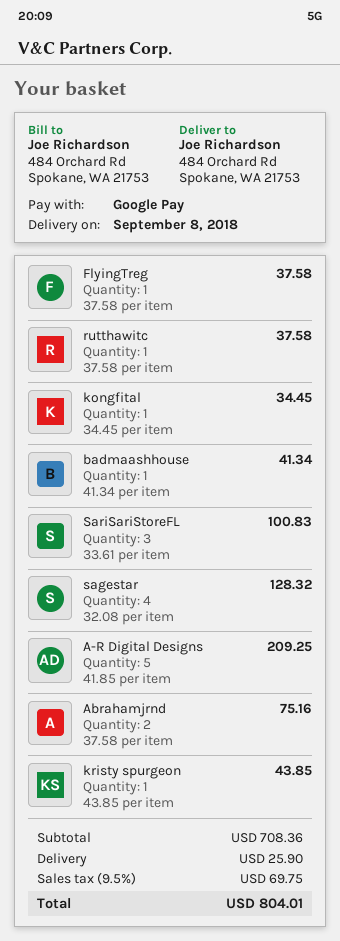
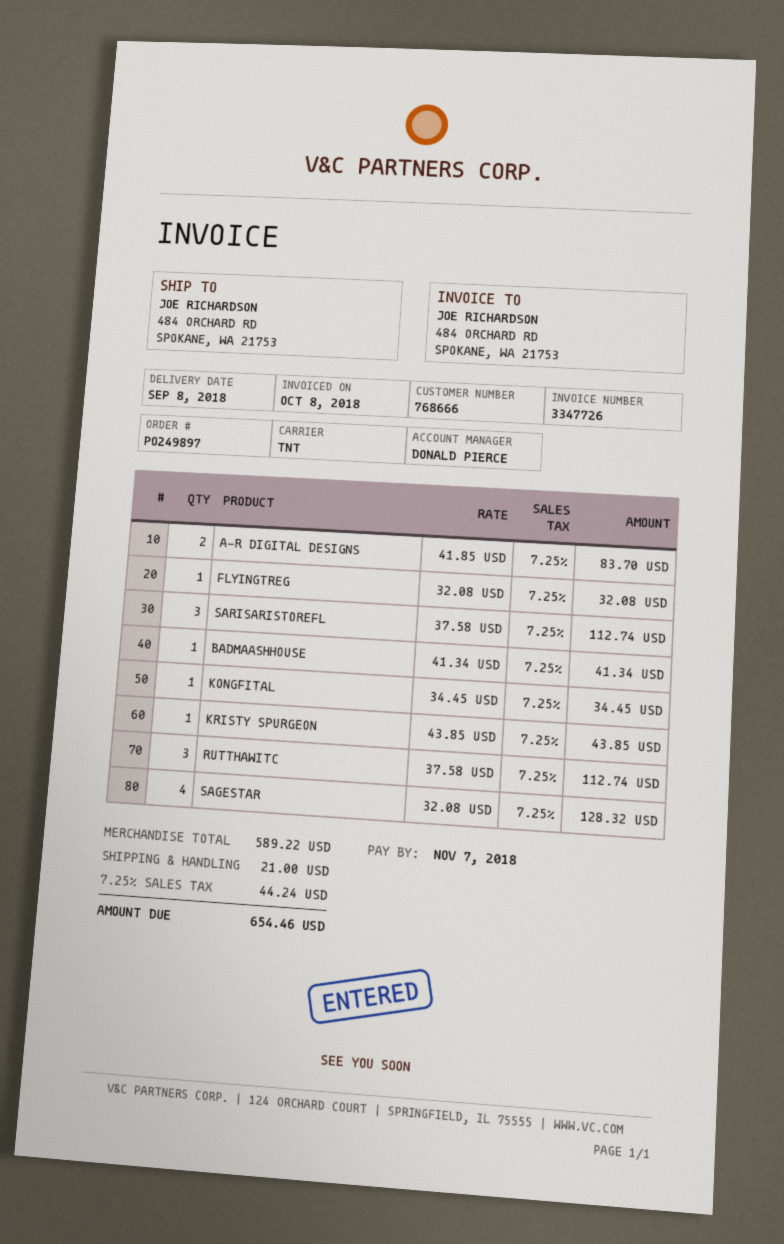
FlyingTreg: 1 x 37.58 = 37.58 -> 1 x 32.08 = 32.08
rutthawitc: 1 x 37.58 = 37.58 -> 3 x 37.58 = 112.74
SariSariStoreFL: 3 x 33.61 = 100.83 -> 3 x 37.58 = 112.74
A-R Digital Designs: 5 x 41.85 = 209.25 -> 2 x 41.85 = 83.70
Abrahamjrnd: 2 x 37.58 = 75.16 -> none
subtotal: 708.36 -> 589.22
shipping: 25.90 -> 21.00
tax: 9.5% = 69.75 -> 7.25% = 44.24
total: 804.01 -> 654.46

